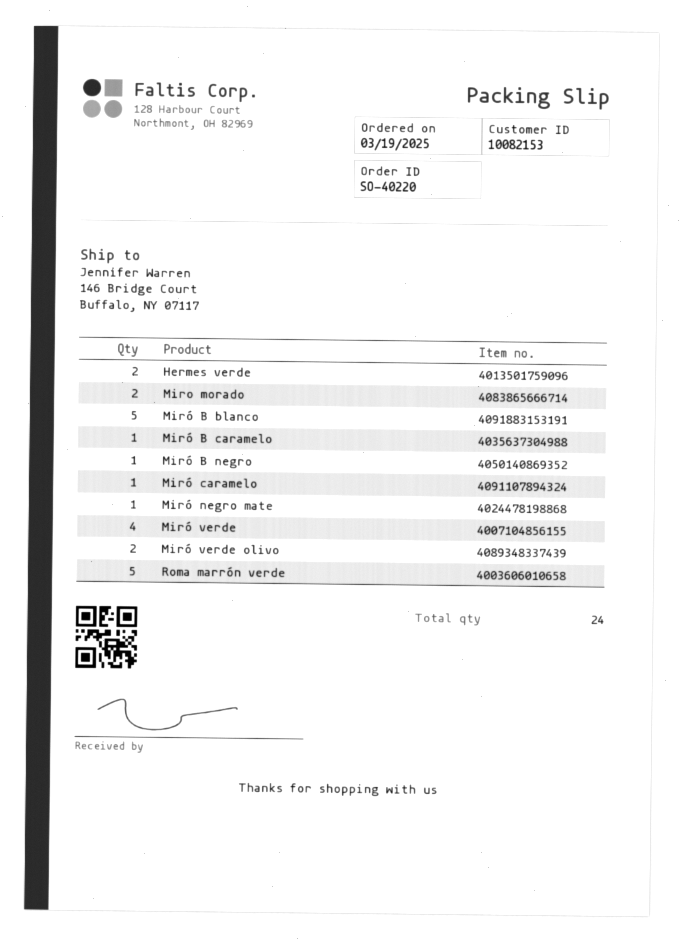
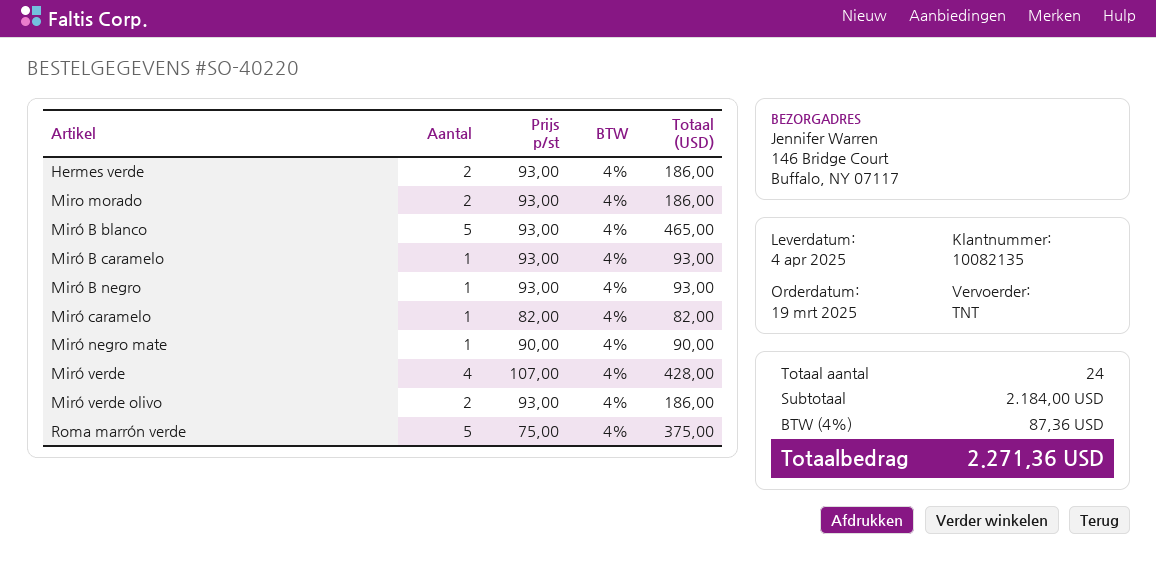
customer number: 10082153 -> 10082135

